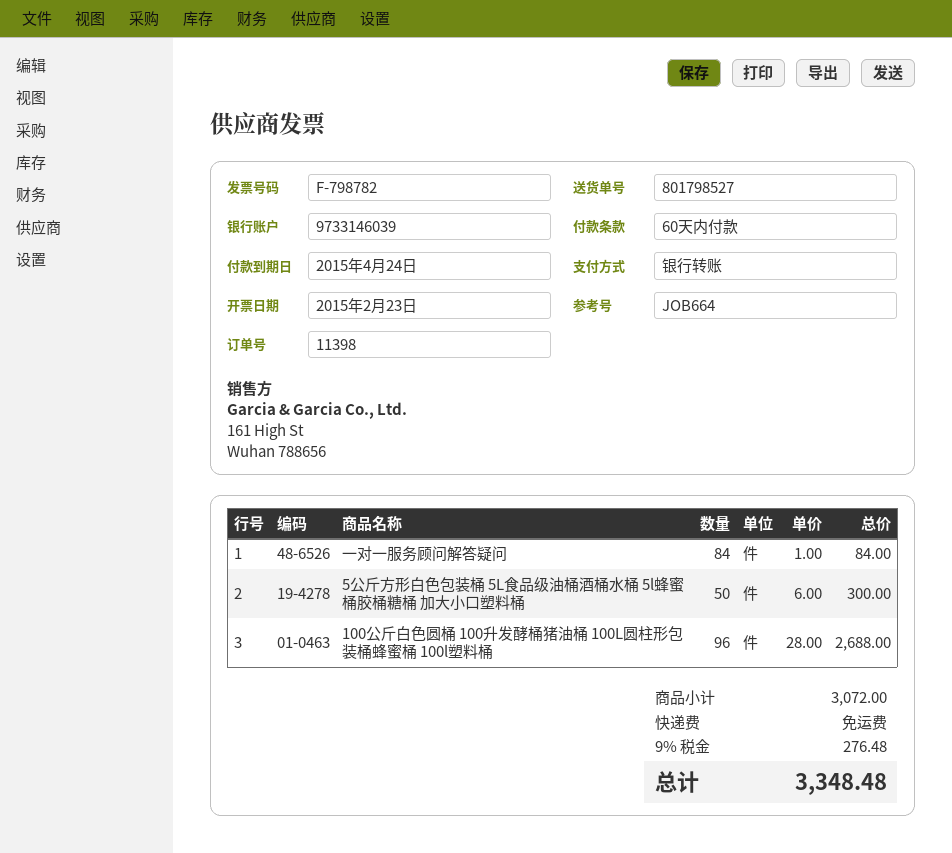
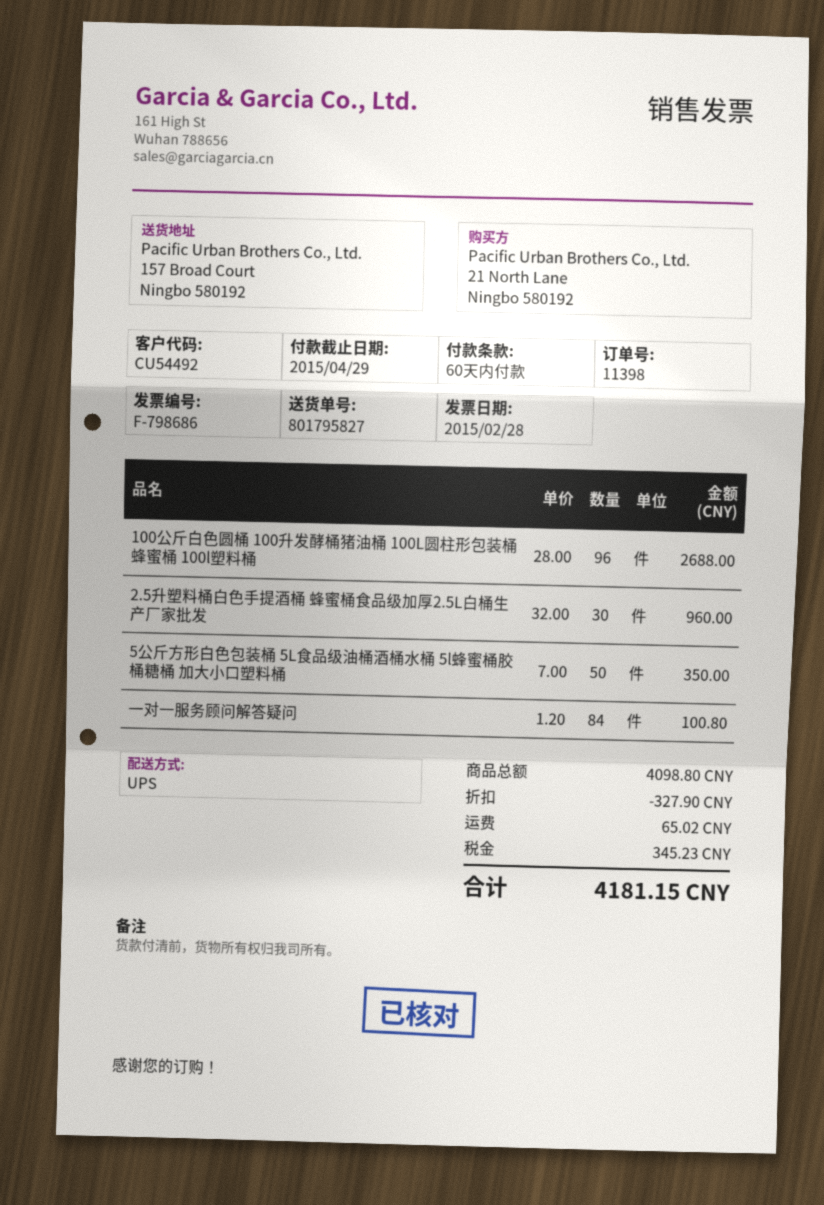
delivery note number: 801798527 -> 801795827
invoice number: F-798782 -> F-798686
invoice date: 2015-02-23 -> 2015-02-28
due date: 2015-04-24 -> 2015-04-29
一对一服务顾问解答疑问: 84 x 1.00 = 84.00 -> 84 x 1.20 = 100.80
5公斤方形白色包装桶 5L食品级油桶酒桶水桶 5l蜂蜜桶胶桶糖桶 加大小口塑料桶: 50 x 6.00 = 300.00 -> 50 x 7.00 = 350.00
2.5升塑料桶白色手提酒桶 蜂蜜桶食品级加厚2.5L白桶生产厂家批发: none -> 30 x 32.00 = 960.00
subtotal: 3072.00 -> 4098.80
discount: none -> 327.90
shipping: 0.00 -> 65.02
tax: 276.48 -> 345.23
total: 3348.48 -> 4181.15

